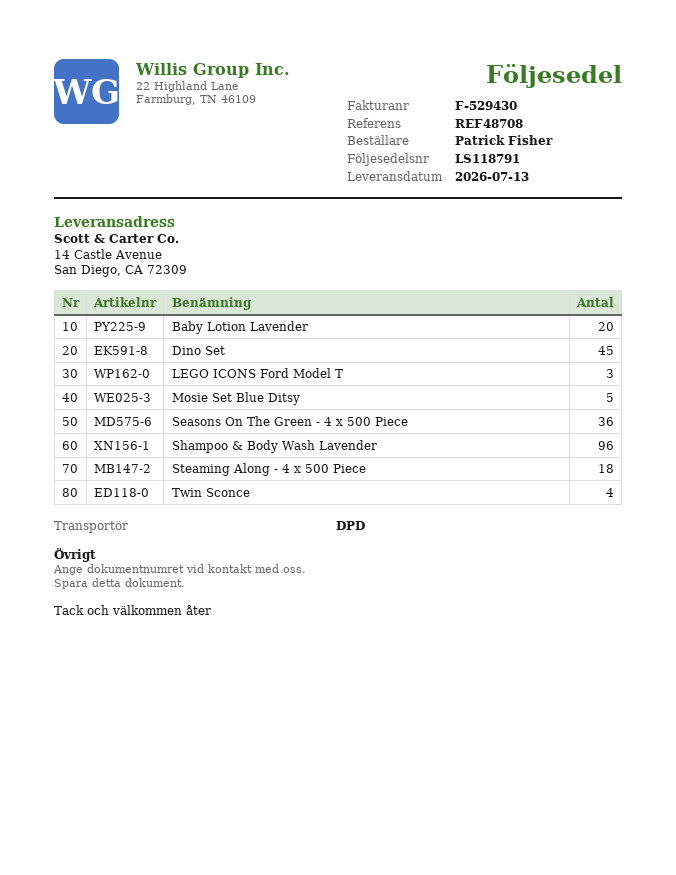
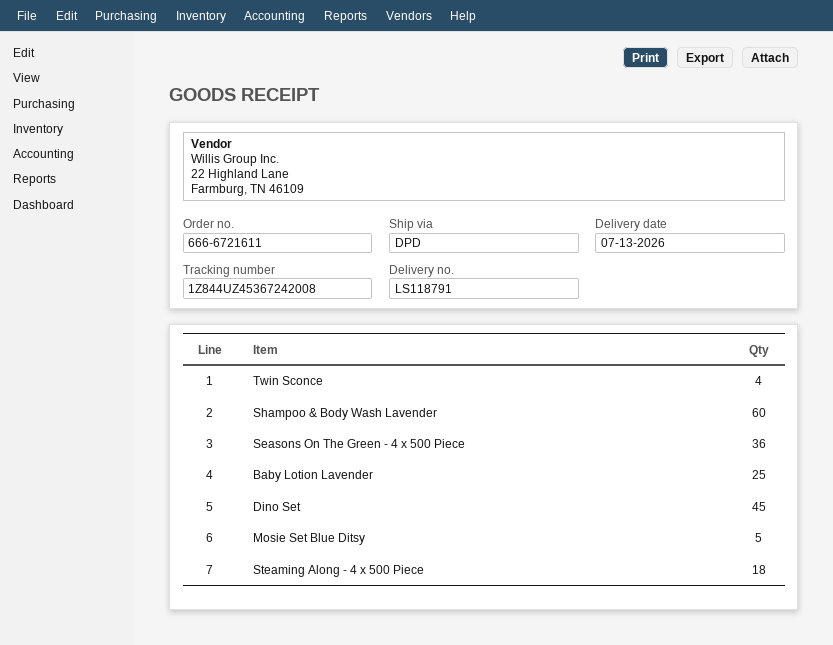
Baby Lotion Lavender: 20 -> 25
LEGO ICONS Ford Model T: 3 -> none
Shampoo & Body Wash Lavender: 96 -> 60

